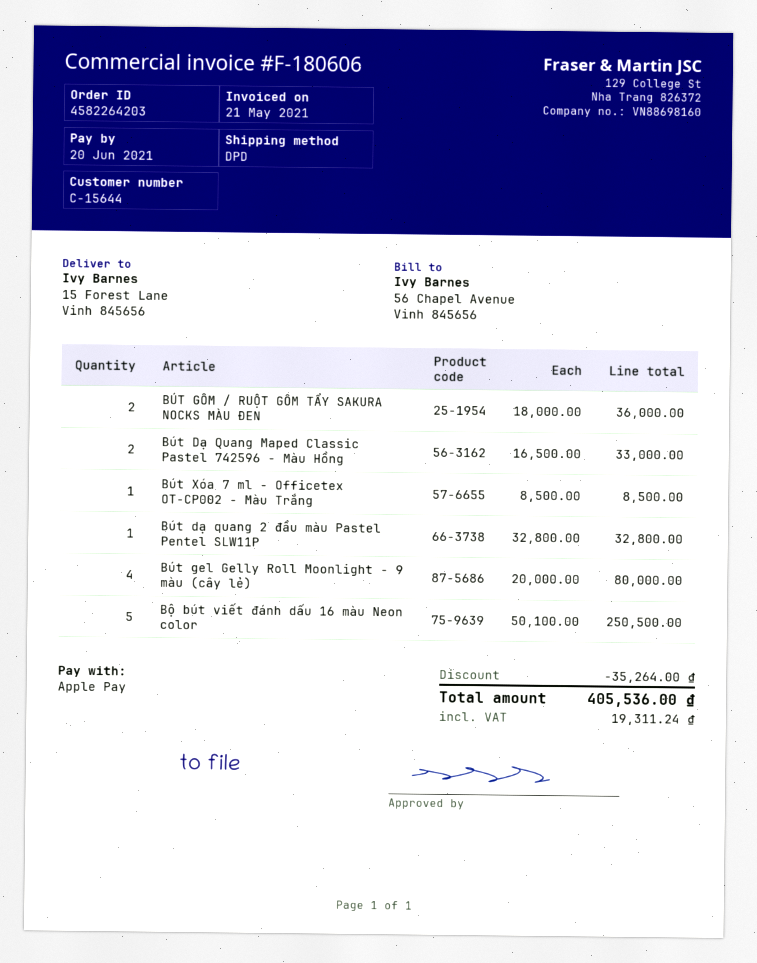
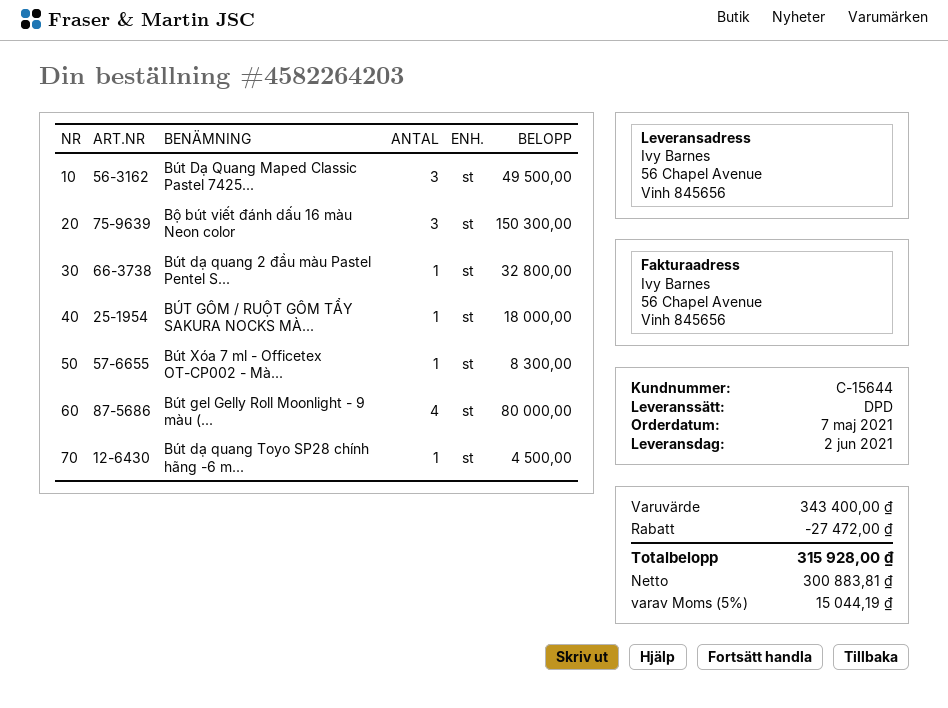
ship to: 15 Forest Lane, Vinh 845656 -> 56 Chapel Avenue, Vinh 845656
BÚT GÔM / RUỘT GÔM TẨY SAKURA NOCKS MÀU ĐEN: 2 for 36000.00 -> 1 for 18000.00
Bút Dạ Quang Maped Classic Pastel 742596 - Màu Hồng: 2 for 33000.00 -> 3 for 49500.00
Bút Xóa 7 ml - Officetex OT-CP002 - Màu Trắng: 1 for 8500.00 -> 1 for 8300.00
Bộ bút viết đánh dấu 16 màu Neon color: 5 for 250500.00 -> 3 for 150300.00
Bút dạ quang Toyo SP28 chính hãng -6 m...: none -> 1 for 4500.00
discount: 35264.00 -> 27472.00
tax: 19311.24 -> 15044.19
total: 405536.00 -> 315928.00

